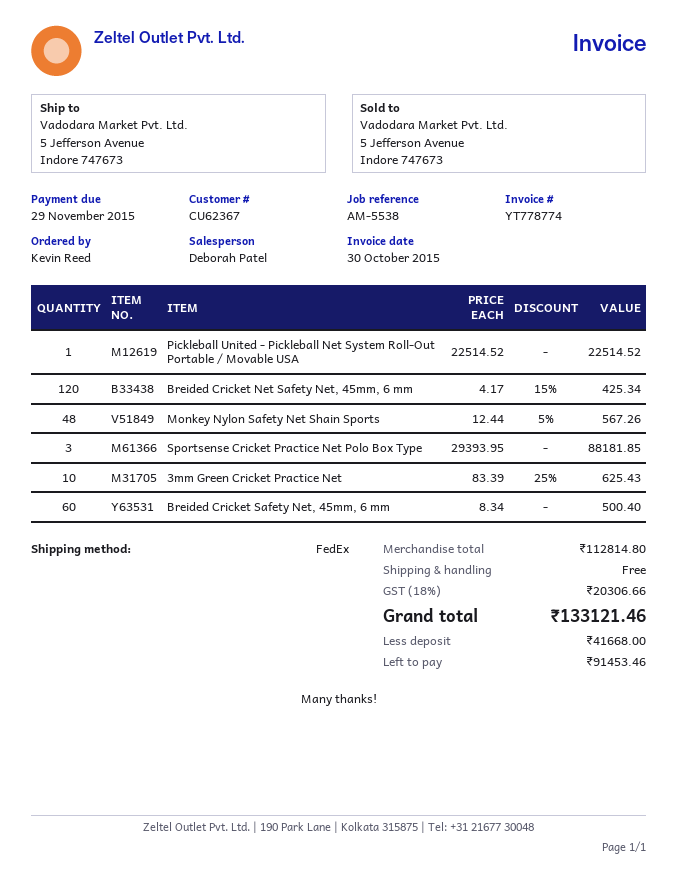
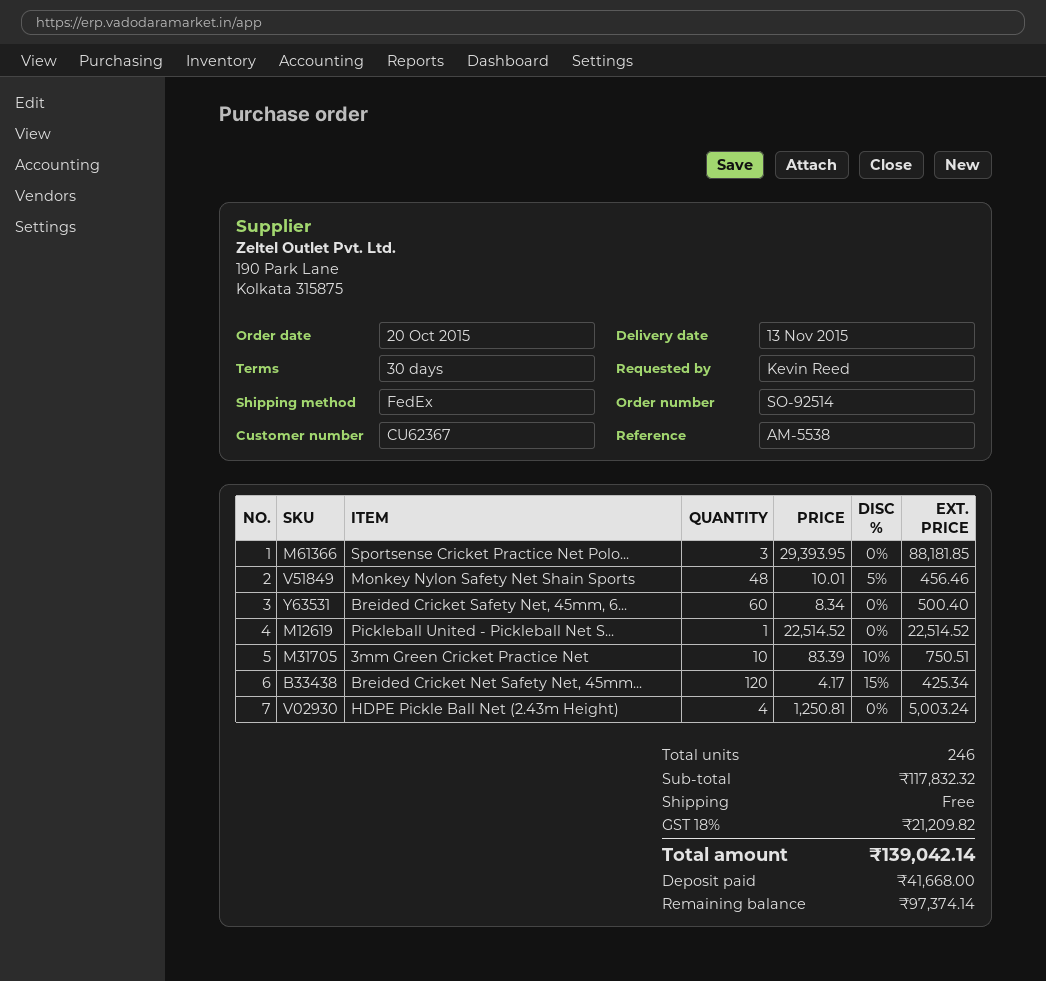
Monkey Nylon Safety Net Shain Sports: 48 x 12.44 - 5% = 567.26 -> 48 x 10.01 - 5% = 456.46
3mm Green Cricket Practice Net: 10 x 83.39 - 25% = 625.43 -> 10 x 83.39 - 10% = 750.51
HDPE Pickle Ball Net (2.43m Height): none -> 4 x 1250.81 = 5003.24
subtotal: 112814.80 -> 117832.32
tax: 18% = 20306.66 -> 18% = 21209.82
total: 133121.46 -> 139042.14
balance: 91453.46 -> 97374.14

